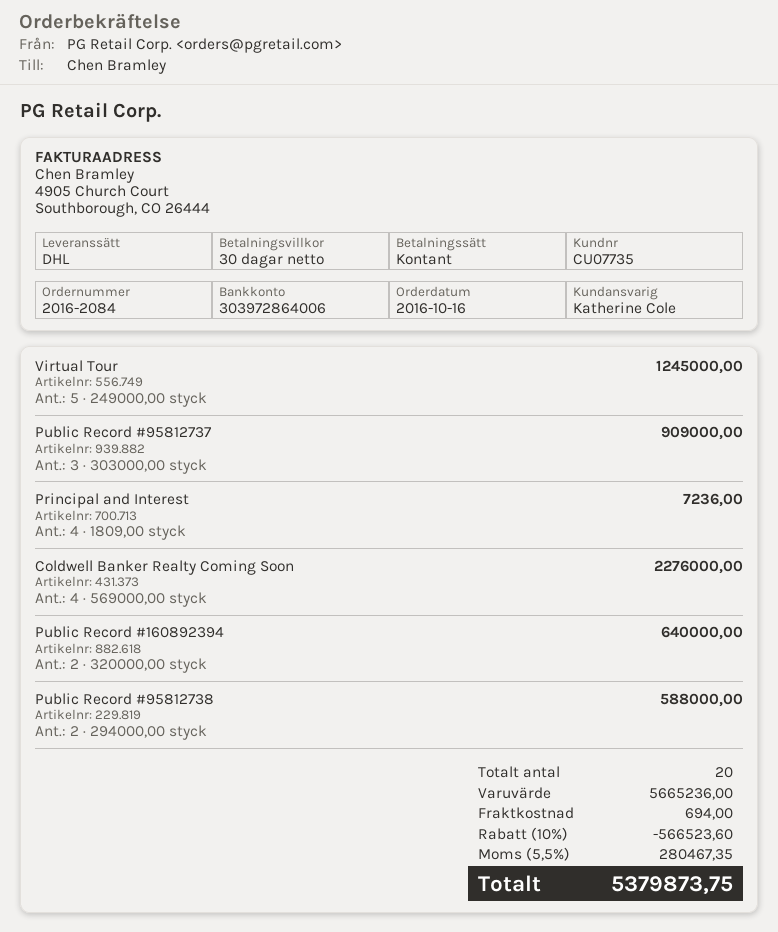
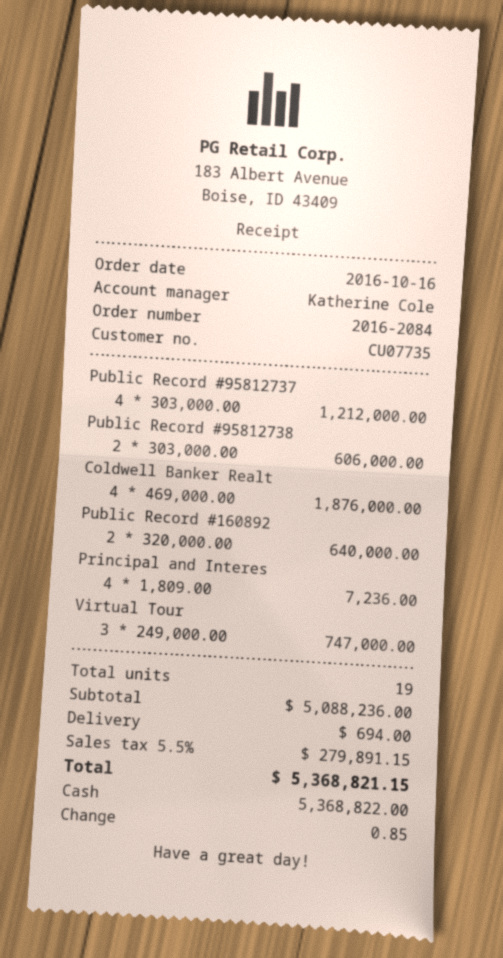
Virtual Tour: 5 x 249000.00 = 1245000.00 -> 3 x 249000.00 = 747000.00
Public Record #95812737: 3 x 303000.00 = 909000.00 -> 4 x 303000.00 = 1212000.00
Coldwell Banker Realty Coming Soon: 4 x 569000.00 = 2276000.00 -> 4 x 469000.00 = 1876000.00
Public Record #95812738: 2 x 294000.00 = 588000.00 -> 2 x 303000.00 = 606000.00
total quantity: 20 -> 19
subtotal: 5665236.00 -> 5088236.00
discount: 10% = 566523.60 -> none
tax: 5.5% = 280467.35 -> 5.5% = 279891.15
total: 5379873.75 -> 5368821.15

